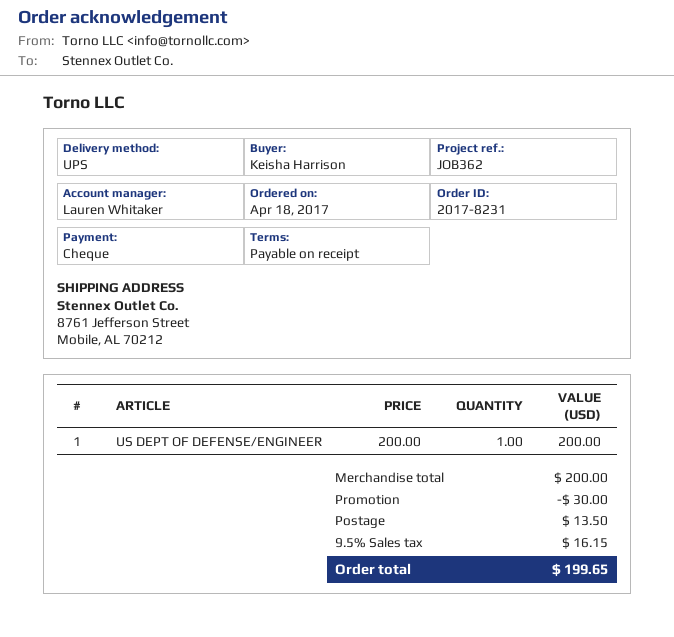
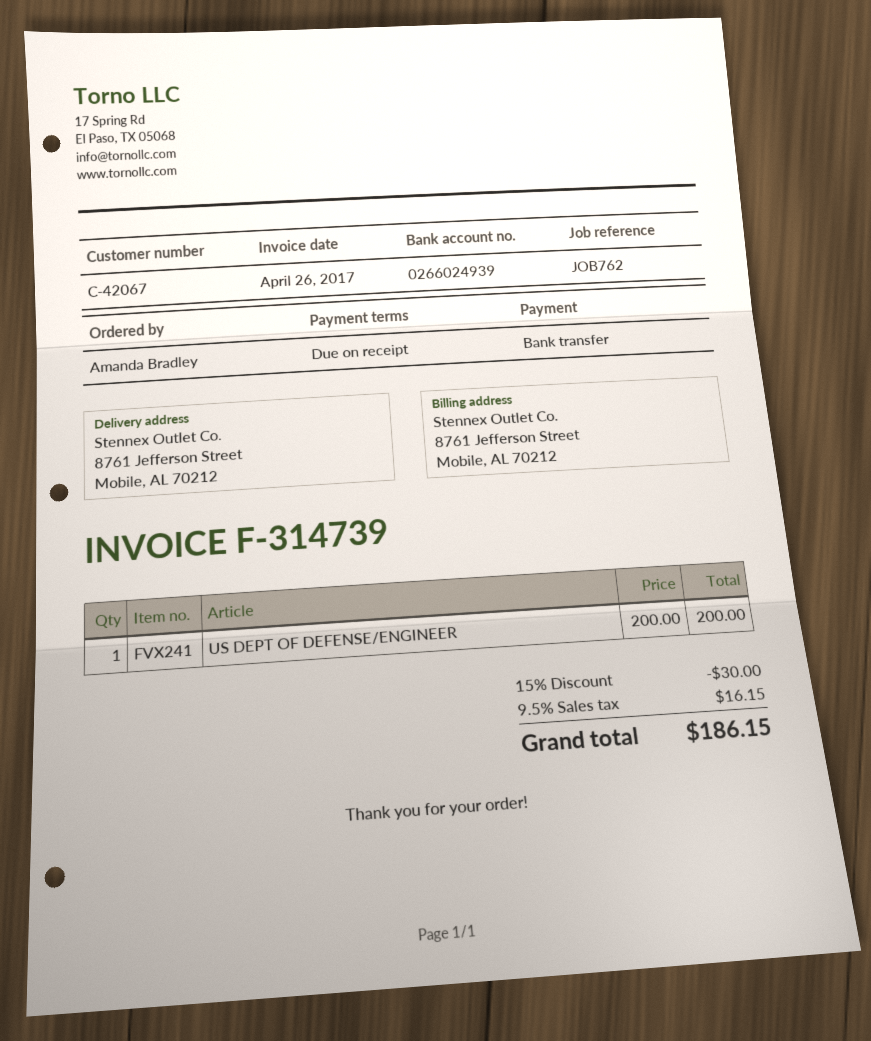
reference: JOB362 -> JOB762
ordered by: Keisha Harrison -> Amanda Bradley
payment method: cheque -> bank transfer
shipping: 13.50 -> none
total: 199.65 -> 186.15

